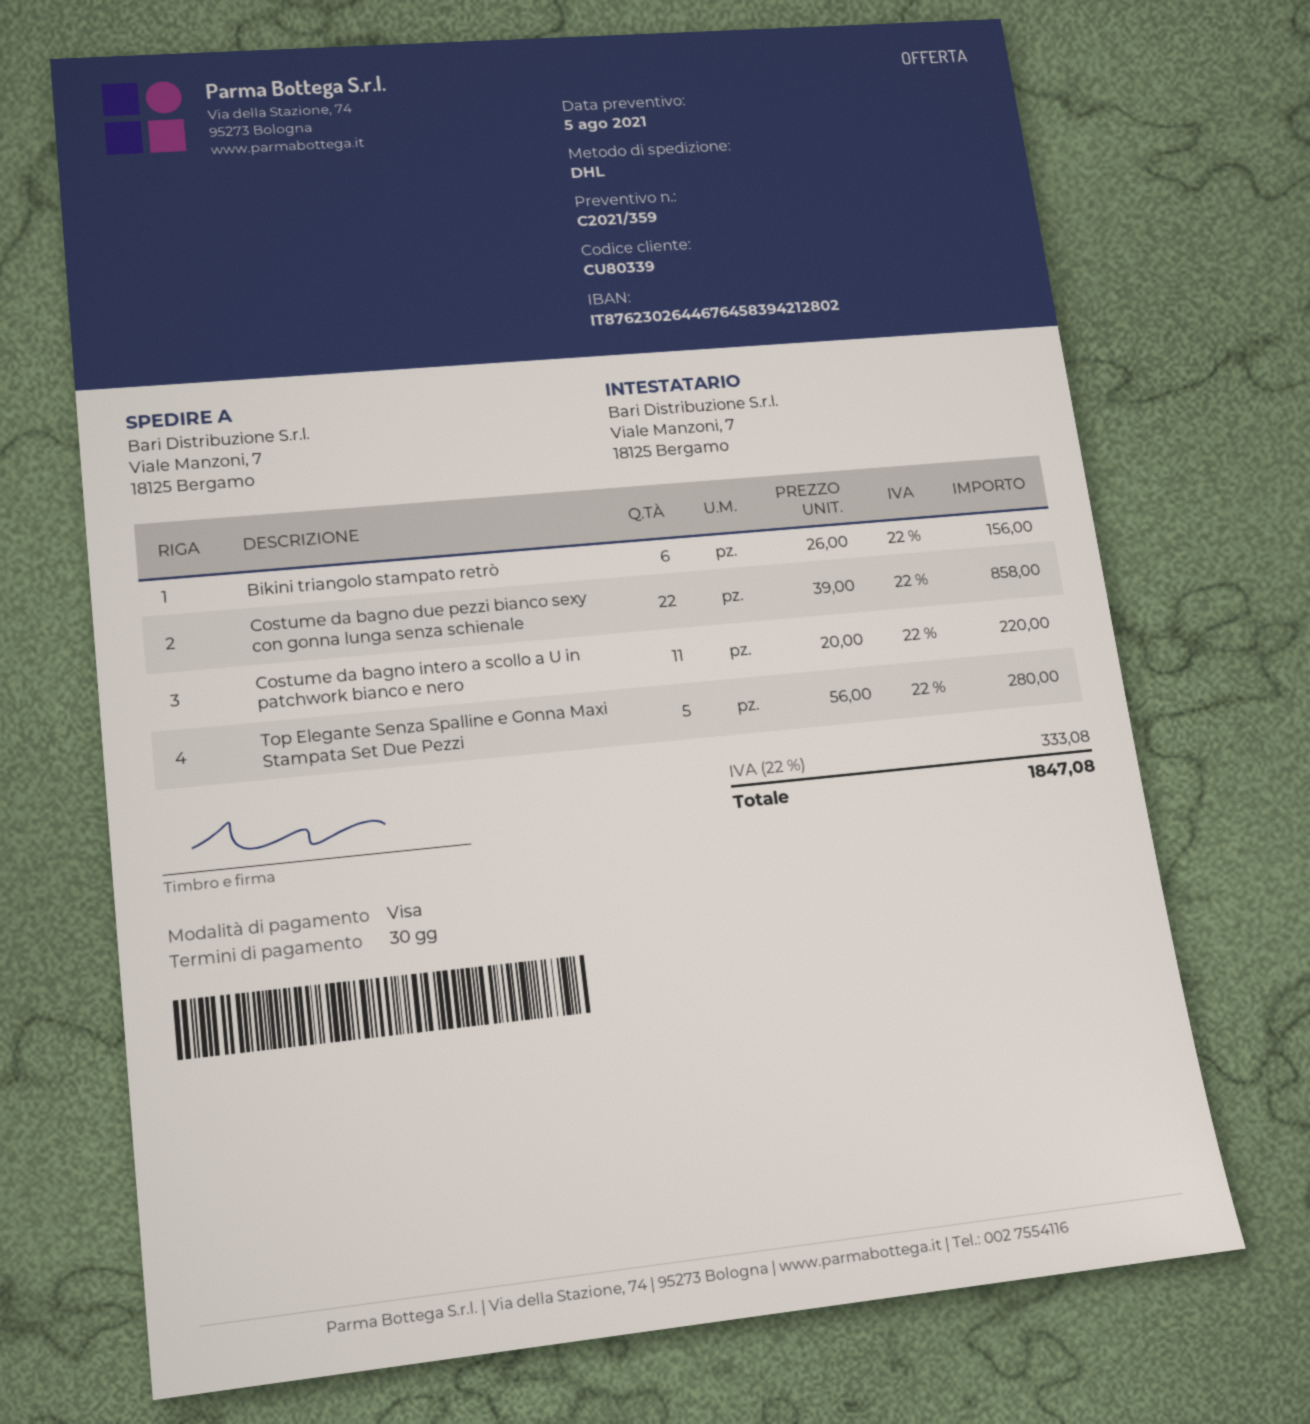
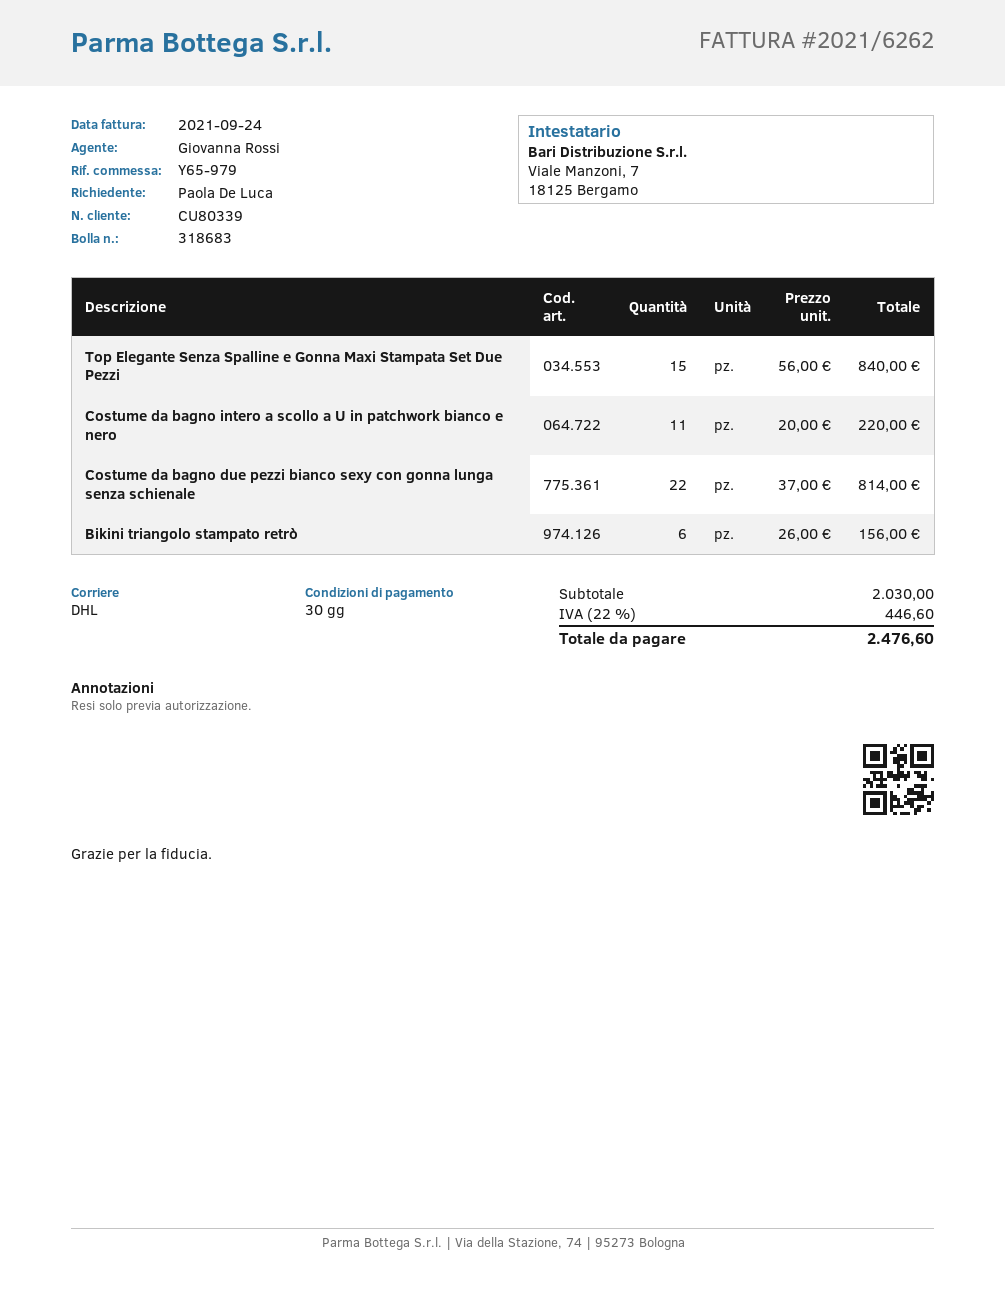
Costume da bagno due pezzi bianco sexy con gonna lunga senza schienale: 22 x 39.00 = 858.00 -> 22 x 37.00 = 814.00
Top Elegante Senza Spalline e Gonna Maxi Stampata Set Due Pezzi: 5 x 56.00 = 280.00 -> 15 x 56.00 = 840.00
tax: 22% = 333.08 -> 22% = 446.60
total: 1847.08 -> 2476.60

